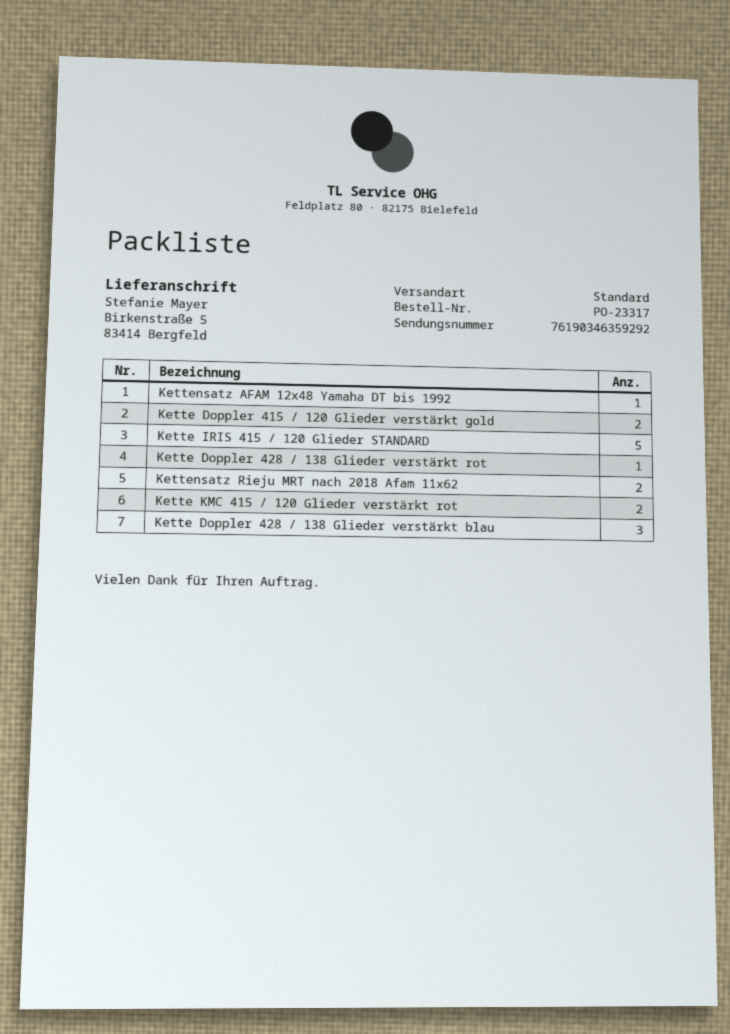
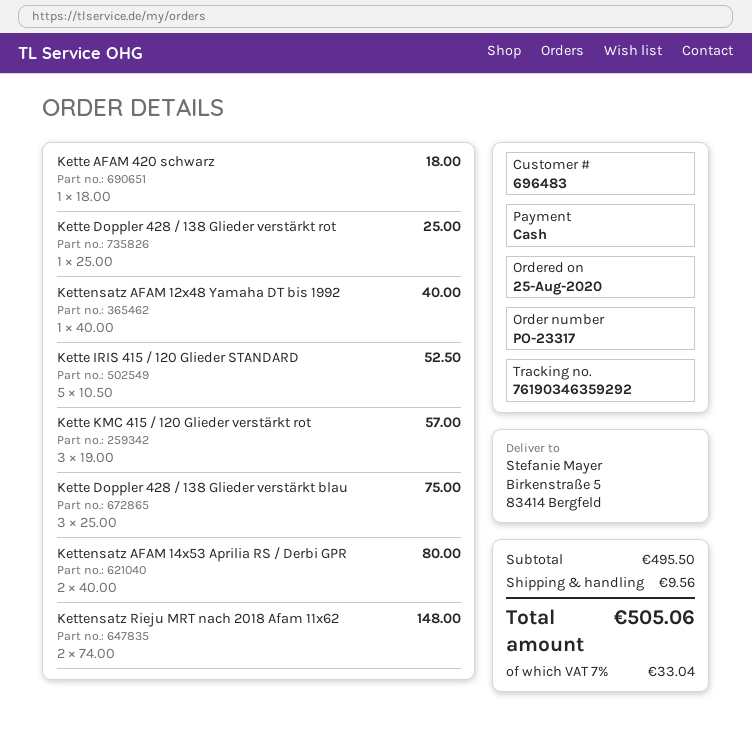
Kette Doppler 415 / 120 Glieder verstärkt gold: 2 -> none
Kette KMC 415 / 120 Glieder verstärkt rot: 2 -> 3
Kette AFAM 420 schwarz: none -> 1
Kettensatz AFAM 14x53 Aprilia RS / Derbi GPR: none -> 2

